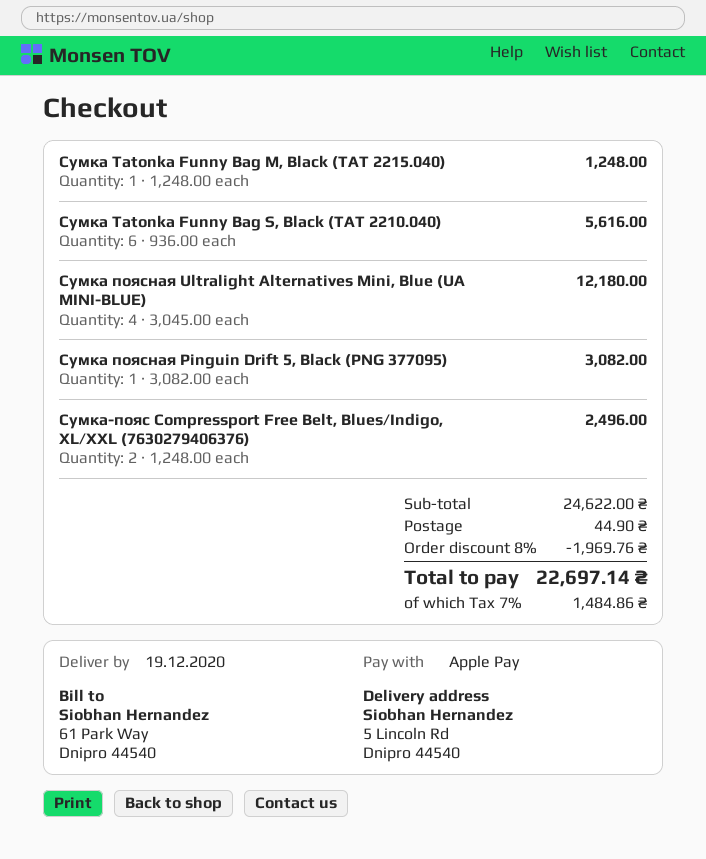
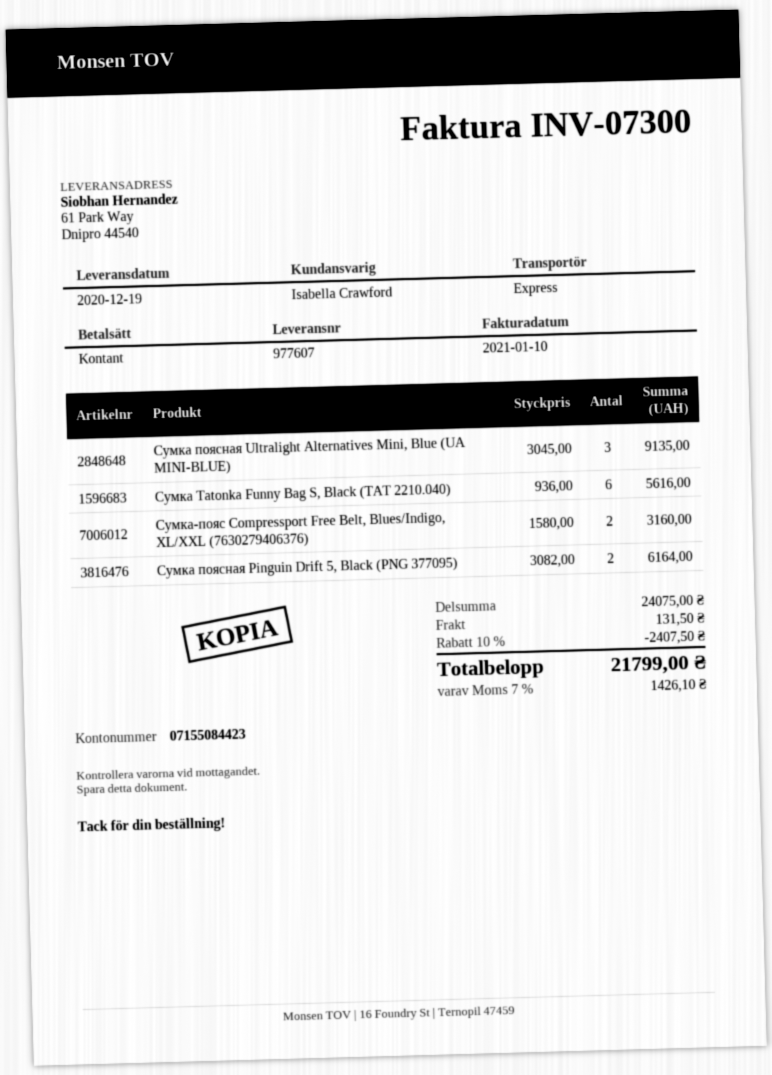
payment method: Apple Pay -> cash
ship to: 5 Lincoln Rd, Dnipro 44540 -> 61 Park Way, Dnipro 44540
Сумка Tatonka Funny Bag M, Black (TAT 2215.040): 1 x 1248.00 = 1248.00 -> none
Сумка поясная Ultralight Alternatives Mini, Blue (UA MINI-BLUE): 4 x 3045.00 = 12180.00 -> 3 x 3045.00 = 9135.00
Сумка поясная Pinguin Drift 5, Black (PNG 377095): 1 x 3082.00 = 3082.00 -> 2 x 3082.00 = 6164.00
Сумка-пояс Compressport Free Belt, Blues/Indigo, XL/XXL (7630279406376): 2 x 1248.00 = 2496.00 -> 2 x 1580.00 = 3160.00
subtotal: 24622.00 -> 24075.00
discount: 8% = 1969.76 -> 10% = 2407.50
shipping: 44.90 -> 131.50
tax: 7% = 1484.86 -> 7% = 1426.10
total: 22697.14 -> 21799.00

